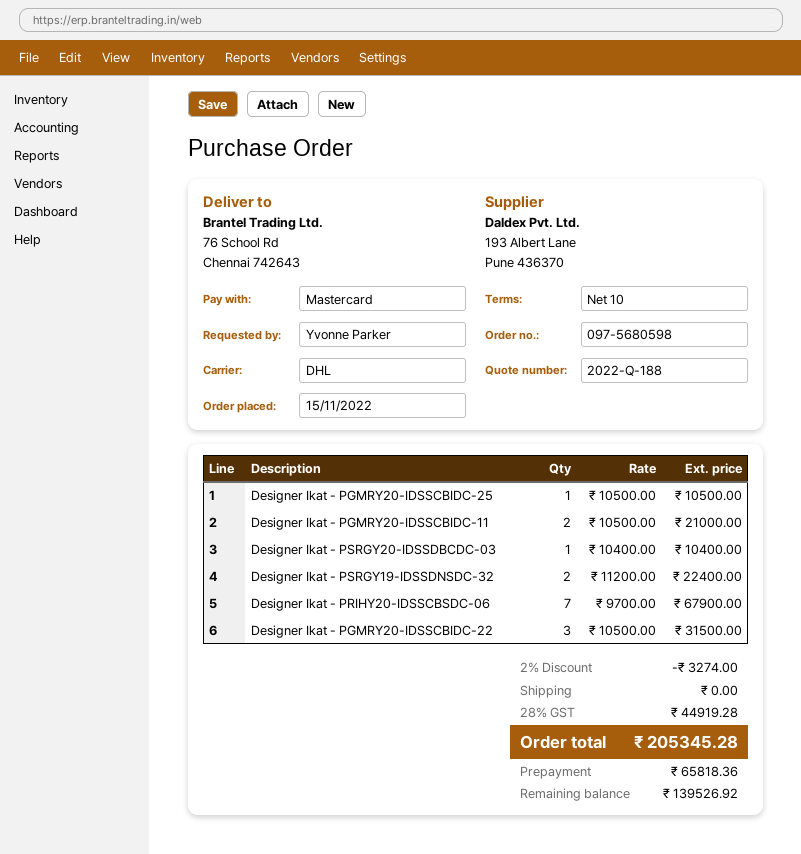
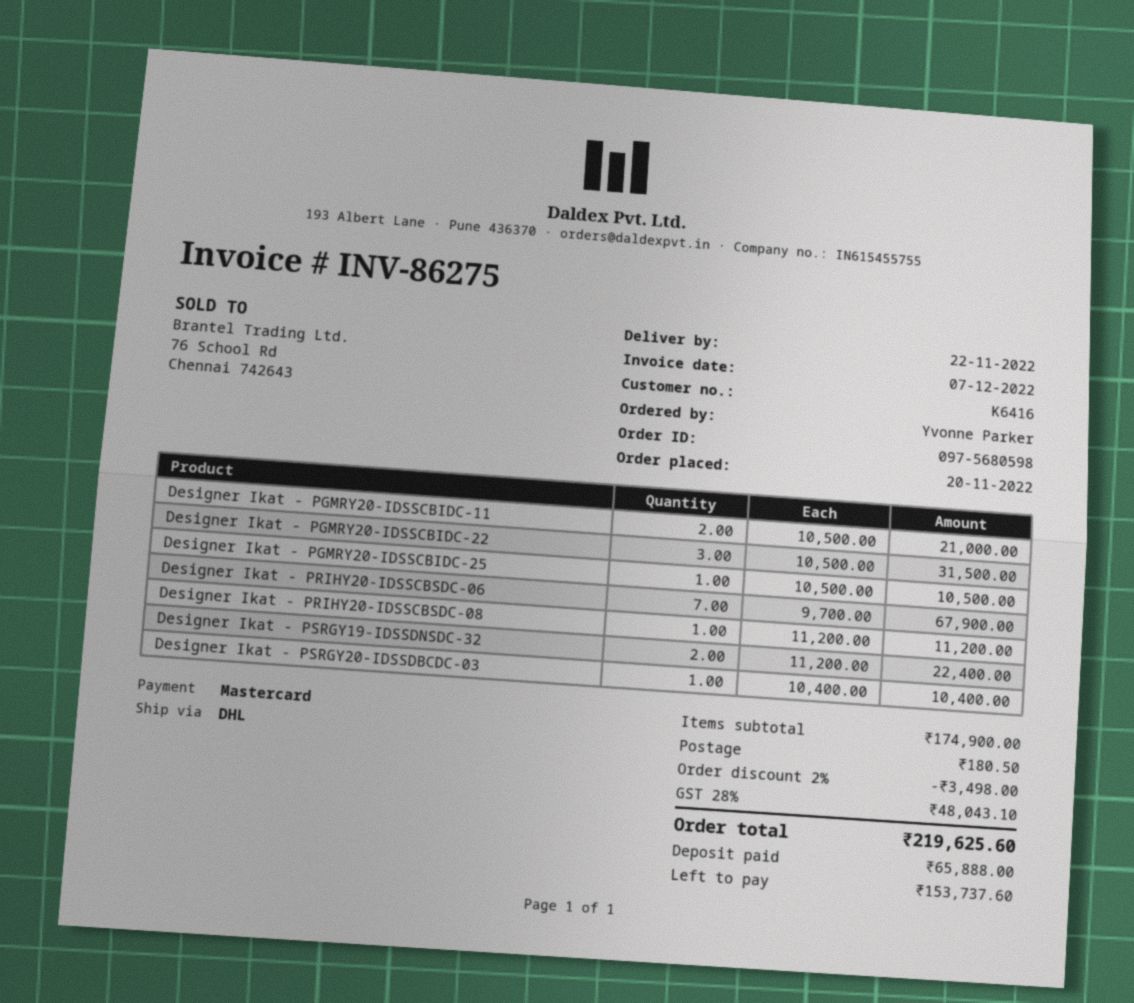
order date: 2022-11-15 -> 2022-11-20
Designer Ikat - PRIHY20-IDSSCBSDC-08: none -> 1 x 11200.00 = 11200.00
discount: 2% = 3274.00 -> 2% = 3498.00
shipping: 0.00 -> 180.50
tax: 28% = 44919.28 -> 28% = 48043.10
total: 205345.28 -> 219625.60
deposit: 65818.36 -> 65888.00
balance: 139526.92 -> 153737.60

